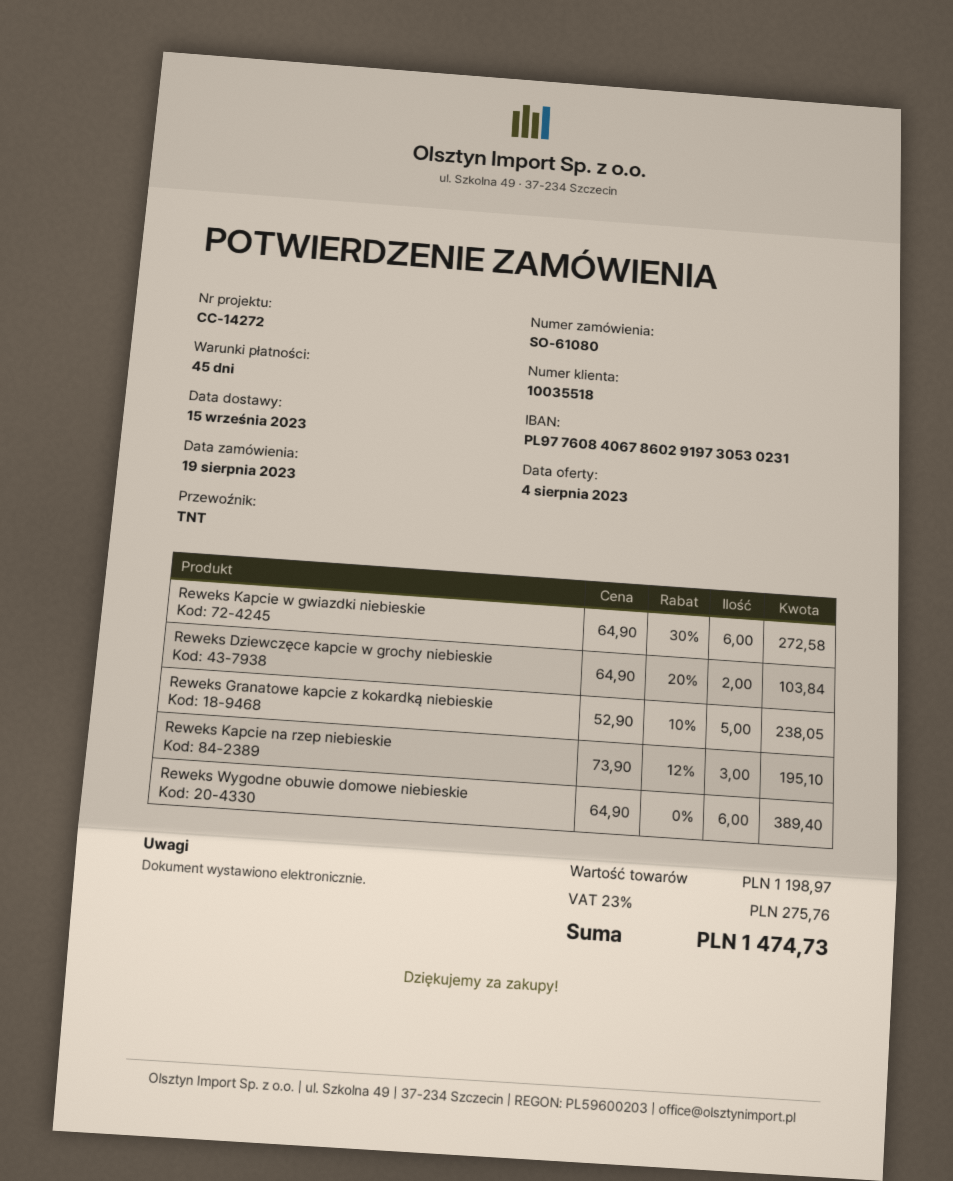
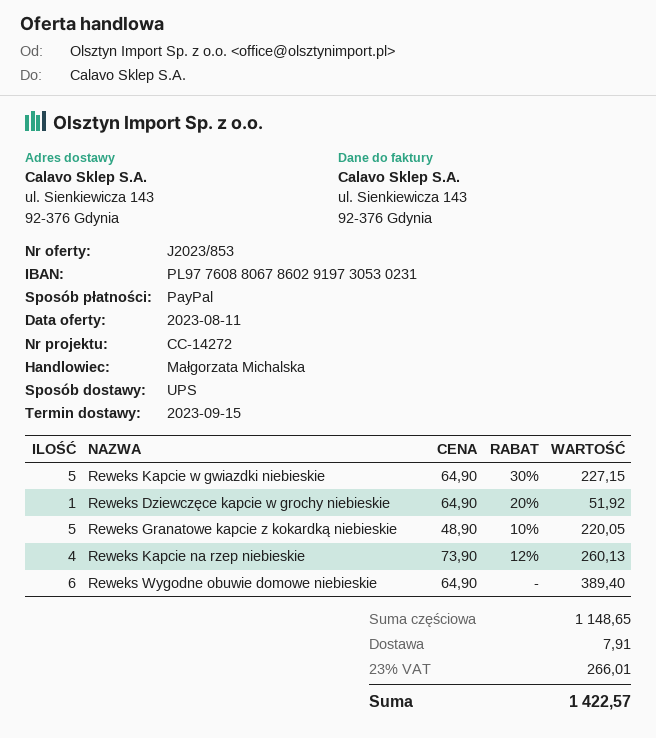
quote date: 2023-08-04 -> 2023-08-11
bank account: PL97760840678602919730530231 -> PL97760880678602919730530231
shipping method: TNT -> UPS
Reweks Kapcie w gwiazdki niebieskie: 6 x 64.90 - 30% = 272.58 -> 5 x 64.90 - 30% = 227.15
Reweks Dziewczęce kapcie w grochy niebieskie: 2 x 64.90 - 20% = 103.84 -> 1 x 64.90 - 20% = 51.92
Reweks Granatowe kapcie z kokardką niebieskie: 5 x 52.90 - 10% = 238.05 -> 5 x 48.90 - 10% = 220.05
Reweks Kapcie na rzep niebieskie: 3 x 73.90 - 12% = 195.10 -> 4 x 73.90 - 12% = 260.13
subtotal: 1198.97 -> 1148.65
shipping: none -> 7.91
tax: 23% = 275.76 -> 23% = 266.01
total: 1474.73 -> 1422.57

